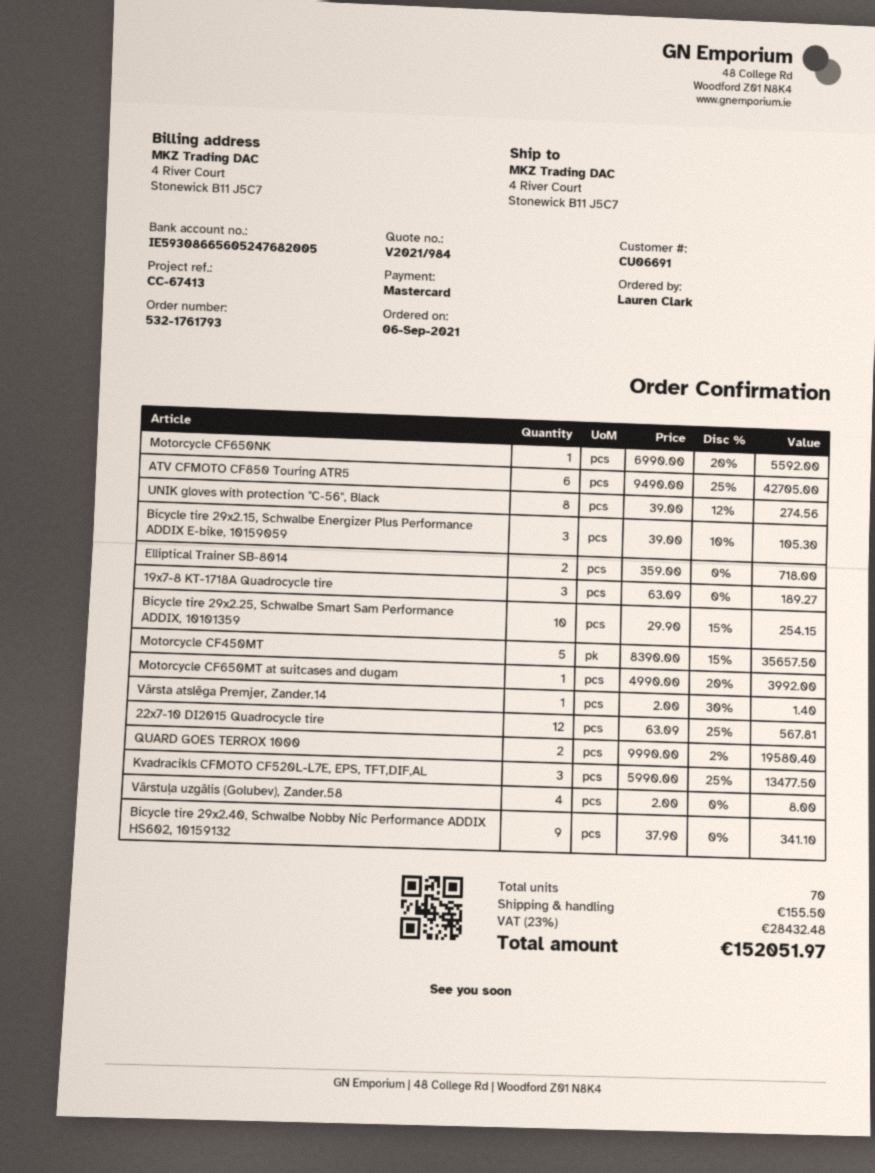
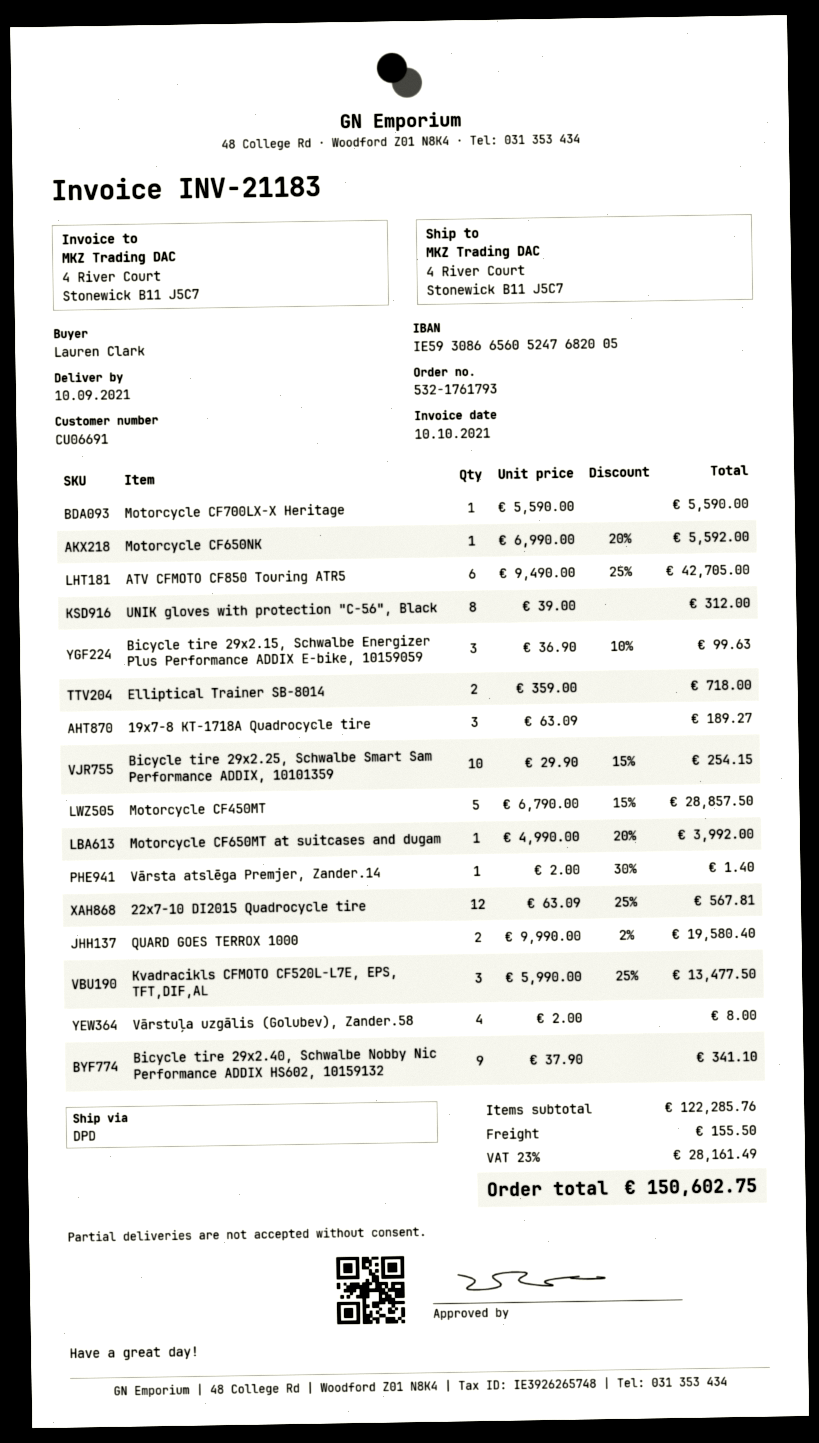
UNIK gloves with protection "C-56", Black: 8 x 39.00 - 12% = 274.56 -> 8 x 39.00 = 312.00
Bicycle tire 29x2.15, Schwalbe Energizer Plus Performance ADDIX E-bike, 10159059: 3 x 39.00 - 10% = 105.30 -> 3 x 36.90 - 10% = 99.63
Motorcycle CF450MT: 5 x 8390.00 - 15% = 35657.50 -> 5 x 6790.00 - 15% = 28857.50
Motorcycle CF700LX-X Heritage: none -> 1 x 5590.00 = 5590.00
tax: 23% = 28432.48 -> 23% = 28161.49
total: 152051.97 -> 150602.75

